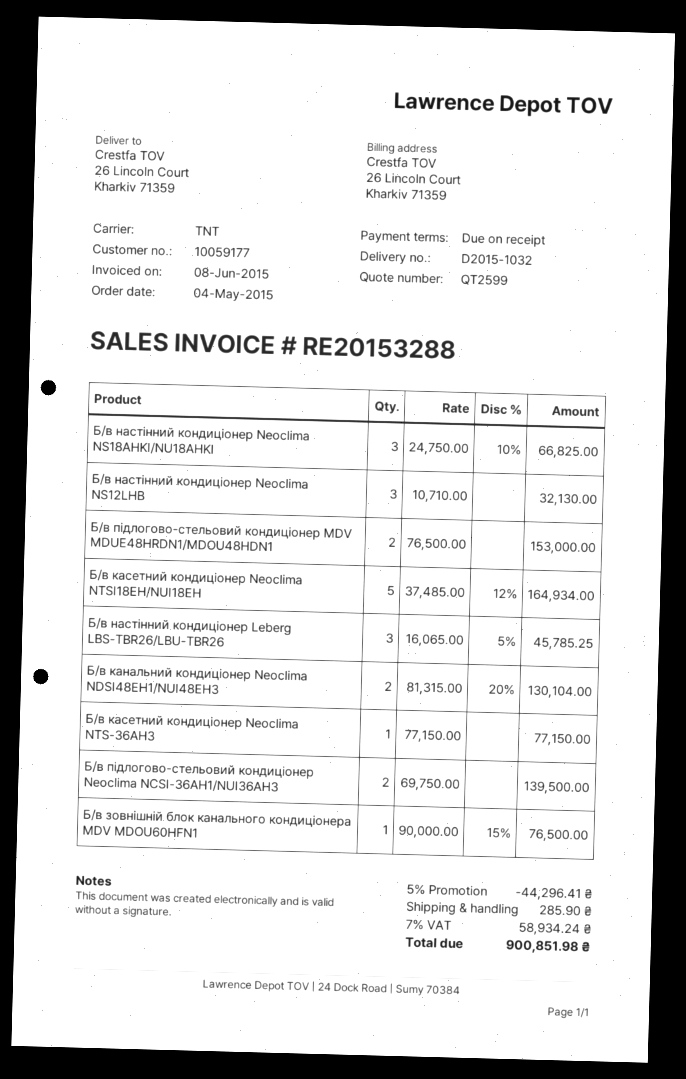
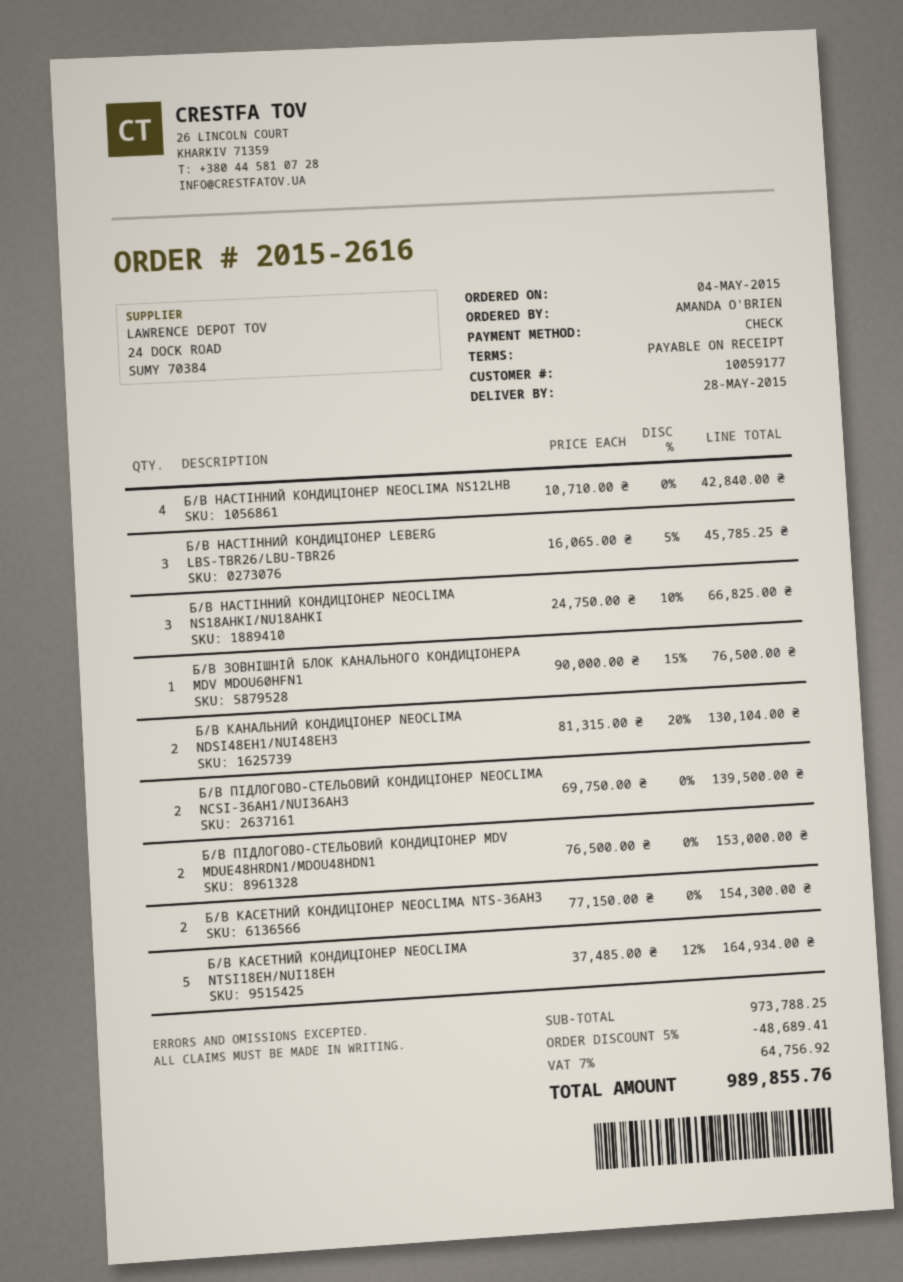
Б/в настінний кондиціонер Neoclima NS12LHB: 3 x 10710.00 = 32130.00 -> 4 x 10710.00 = 42840.00
Б/в касетний кондиціонер Neoclima NTS-36AH3: 1 x 77150.00 = 77150.00 -> 2 x 77150.00 = 154300.00
discount: 5% = 44296.41 -> 5% = 48689.41
shipping: 285.90 -> none
tax: 7% = 58934.24 -> 7% = 64756.92
total: 900851.98 -> 989855.76

